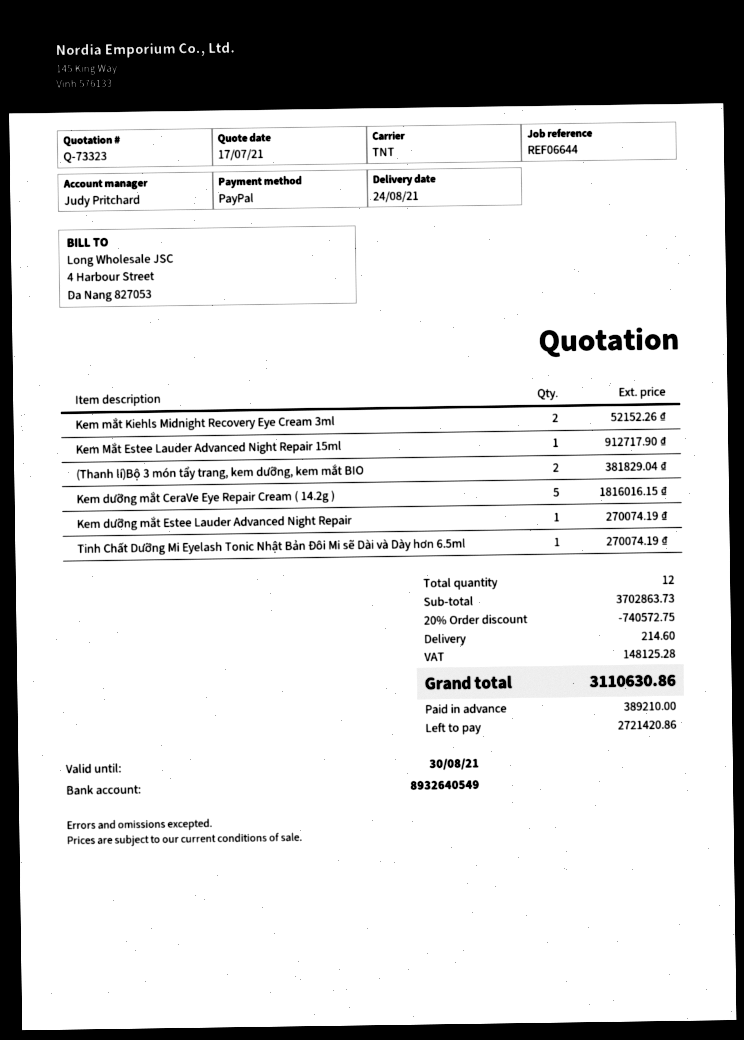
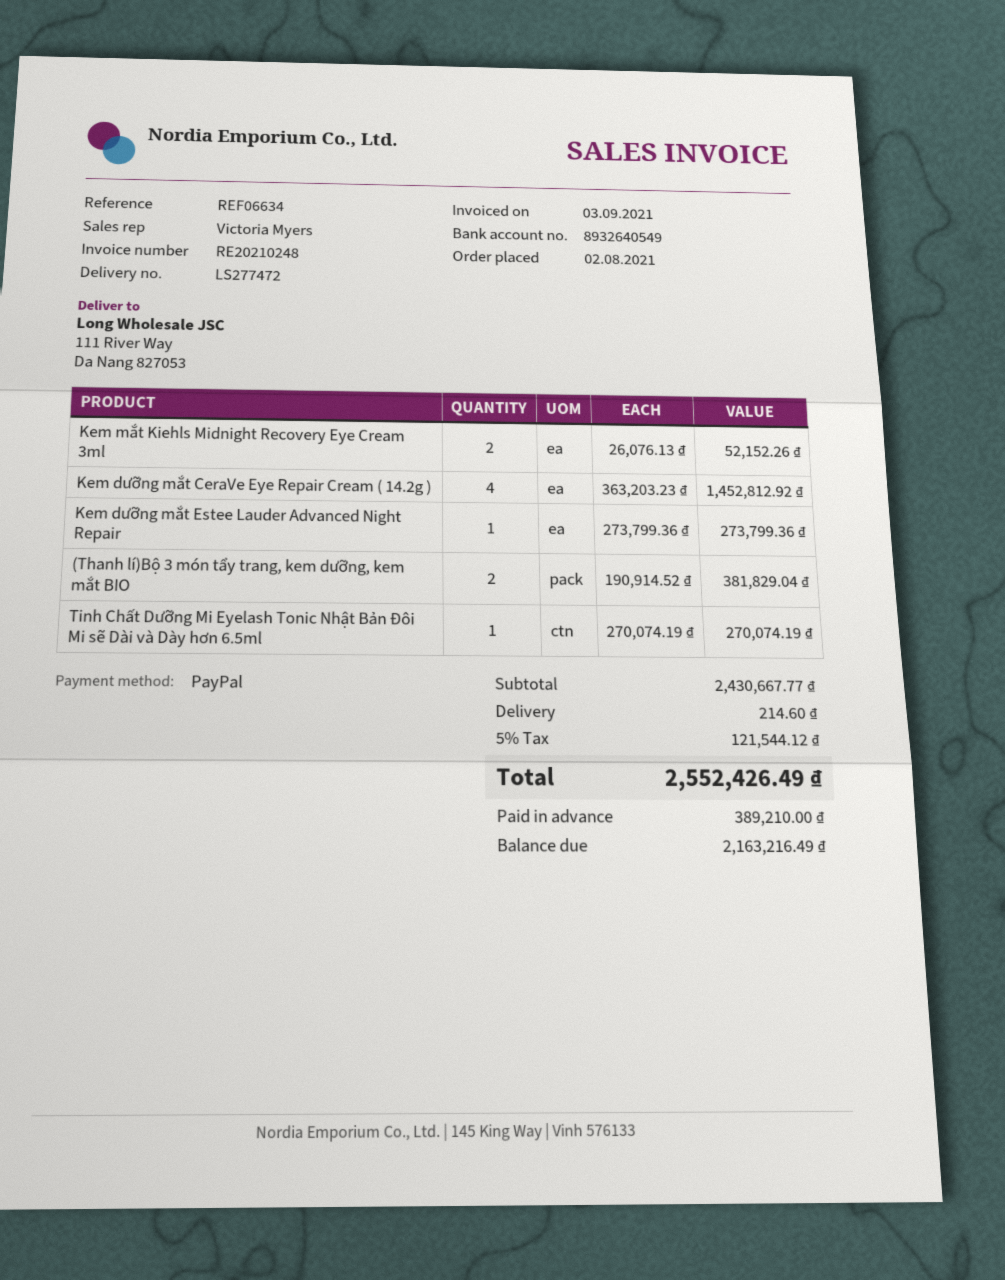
reference: REF06644 -> REF06634
sales rep: Judy Pritchard -> Victoria Myers
Kem Mắt Estee Lauder Advanced Night Repair 15ml: 1 for 912717.90 -> none
Kem dưỡng mắt CeraVe Eye Repair Cream ( 14.2g ): 5 for 1816016.15 -> 4 for 1452812.92
Kem dưỡng mắt Estee Lauder Advanced Night Repair: 1 for 270074.19 -> 1 for 273799.36
subtotal: 3702863.73 -> 2430667.77
discount: 20% = 740572.75 -> none
tax: 148125.28 -> 121544.12
total: 3110630.86 -> 2552426.49
balance: 2721420.86 -> 2163216.49

